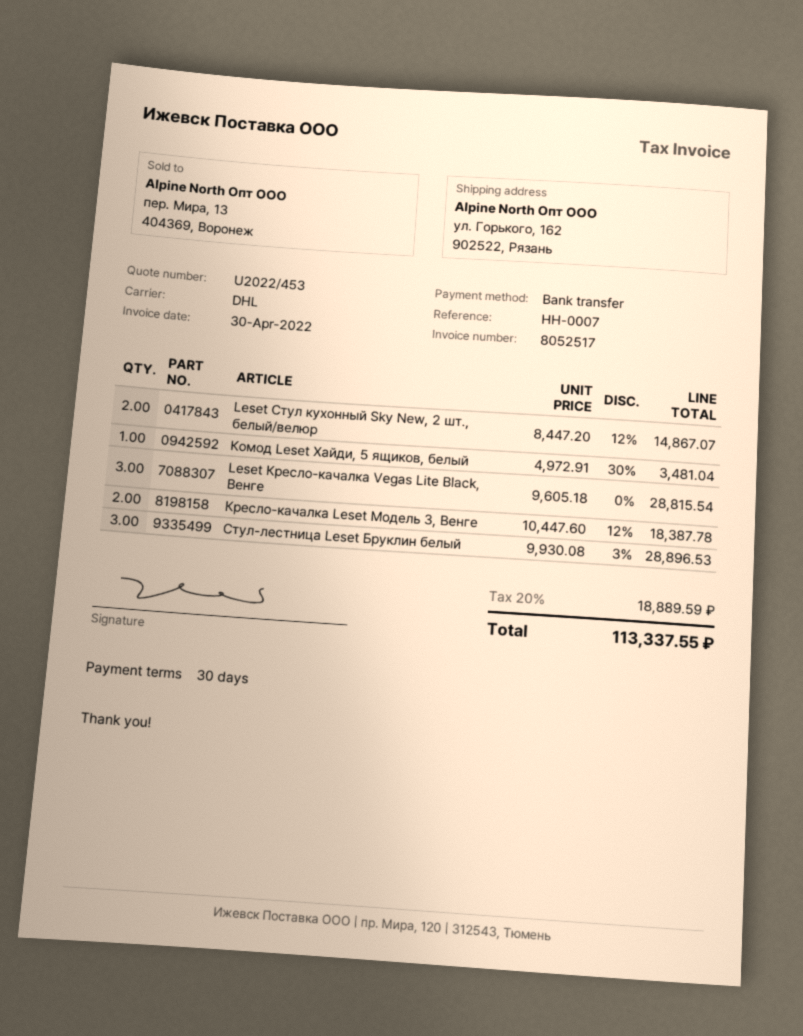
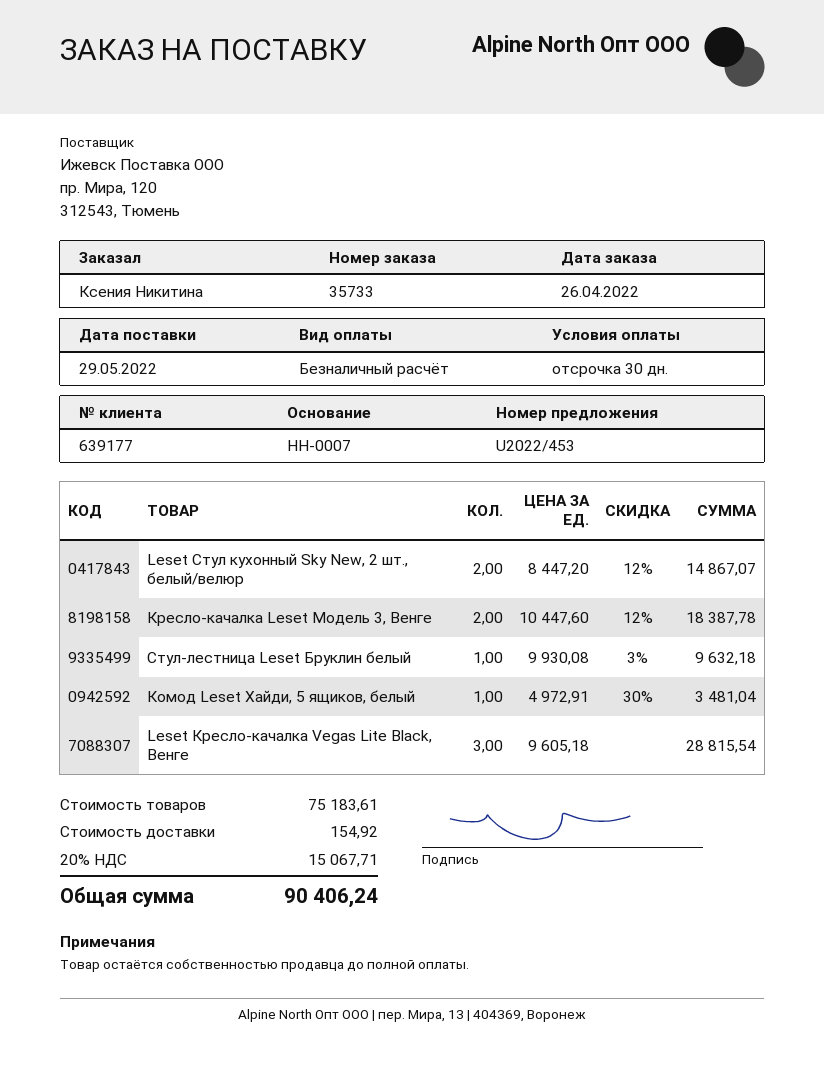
Стул-лестница Leset Бруклин белый: 3 x 9930.08 - 3% = 28896.53 -> 1 x 9930.08 - 3% = 9632.18
shipping: none -> 154.92
tax: 20% = 18889.59 -> 20% = 15067.71
total: 113337.55 -> 90406.24

